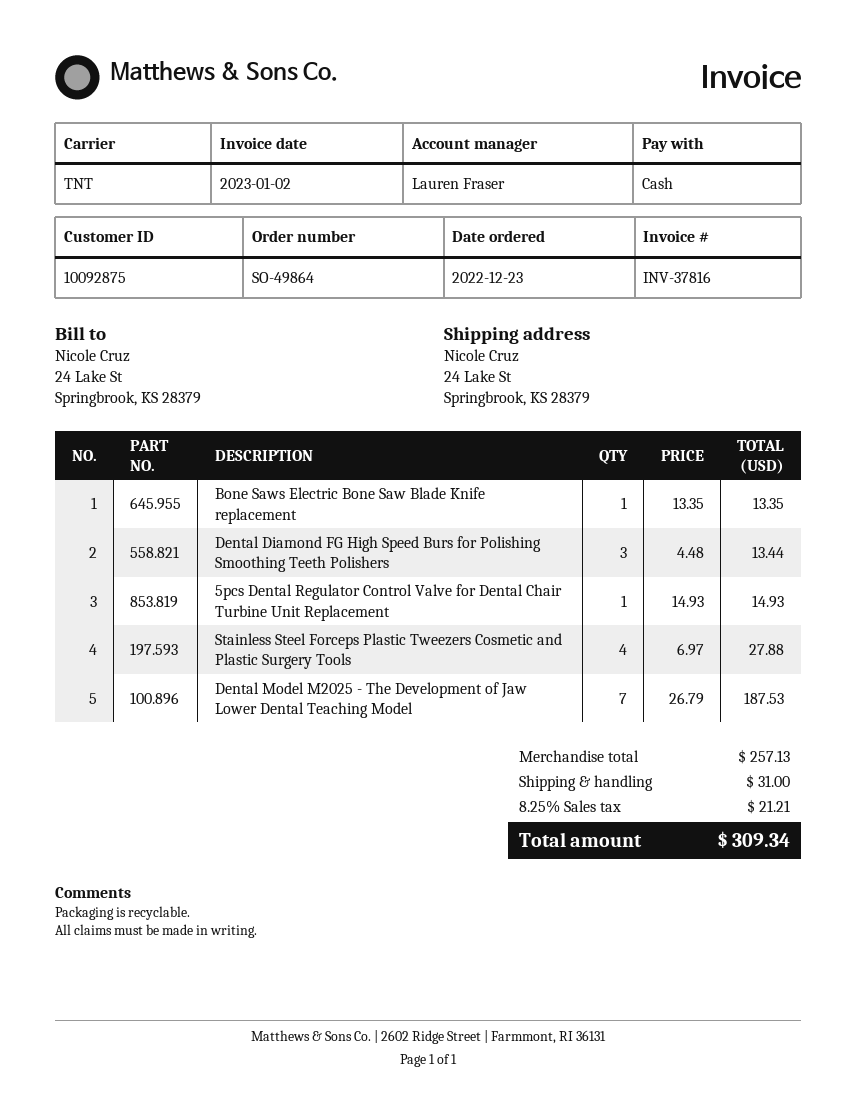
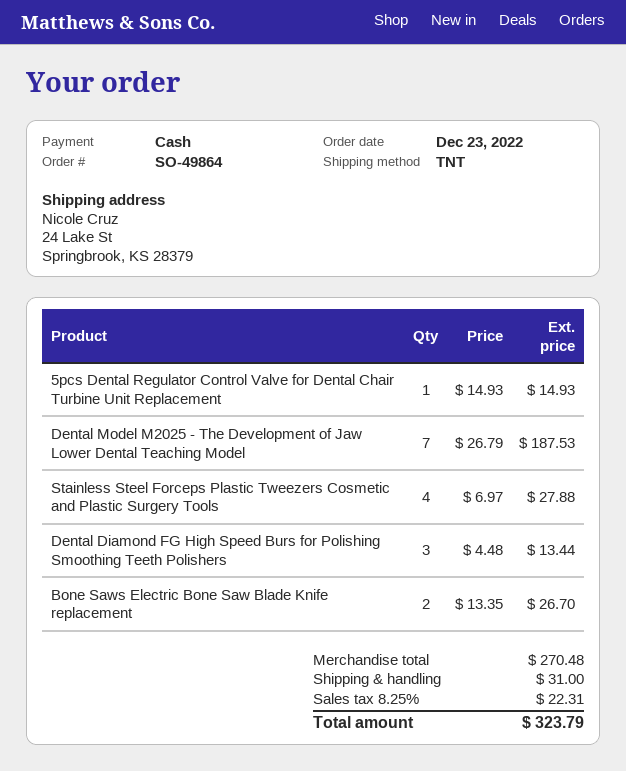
Bone Saws Electric Bone Saw Blade Knife replacement: 1 x 13.35 = 13.35 -> 2 x 13.35 = 26.70
subtotal: 257.13 -> 270.48
tax: 8.25% = 21.21 -> 8.25% = 22.31
total: 309.34 -> 323.79

